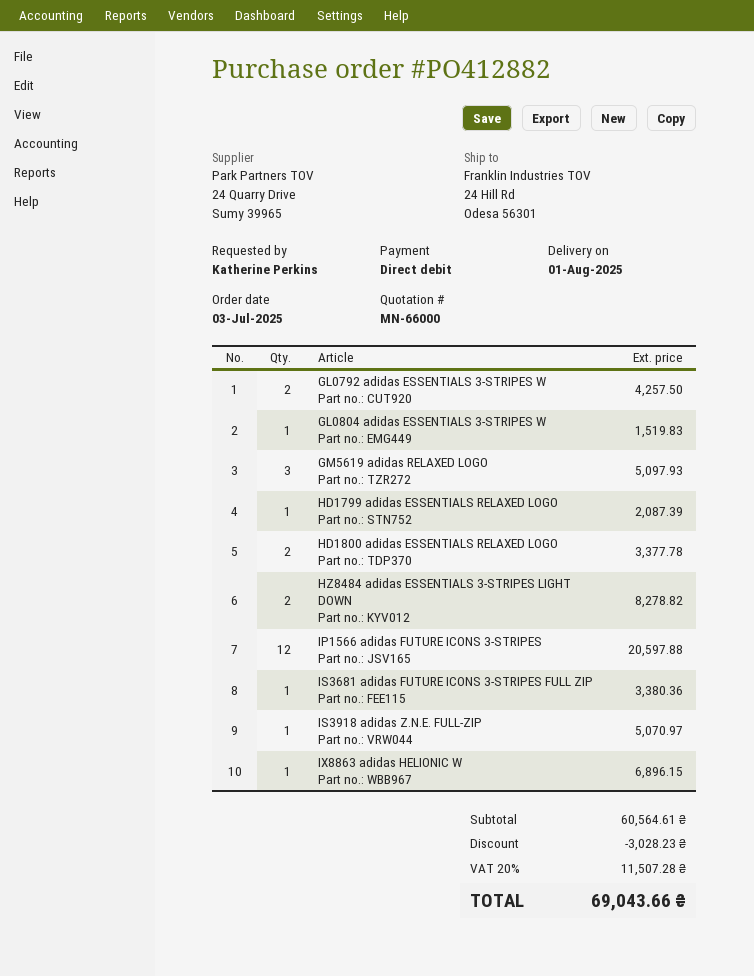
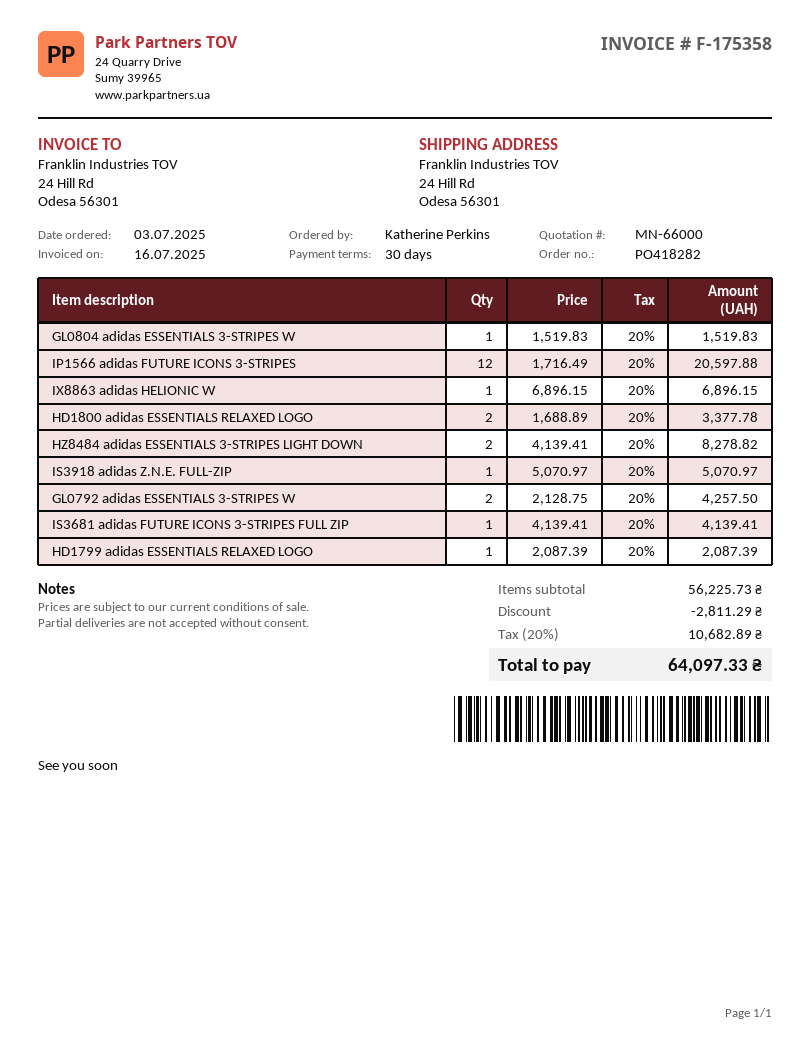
order number: PO412882 -> PO418282
GM5619 adidas RELAXED LOGO: 3 for 5097.93 -> none
IS3681 adidas FUTURE ICONS 3-STRIPES FULL ZIP: 1 for 3380.36 -> 1 for 4139.41
subtotal: 60564.61 -> 56225.73
discount: 3028.23 -> 2811.29
tax: 20% = 11507.28 -> 20% = 10682.89
total: 69043.66 -> 64097.33

